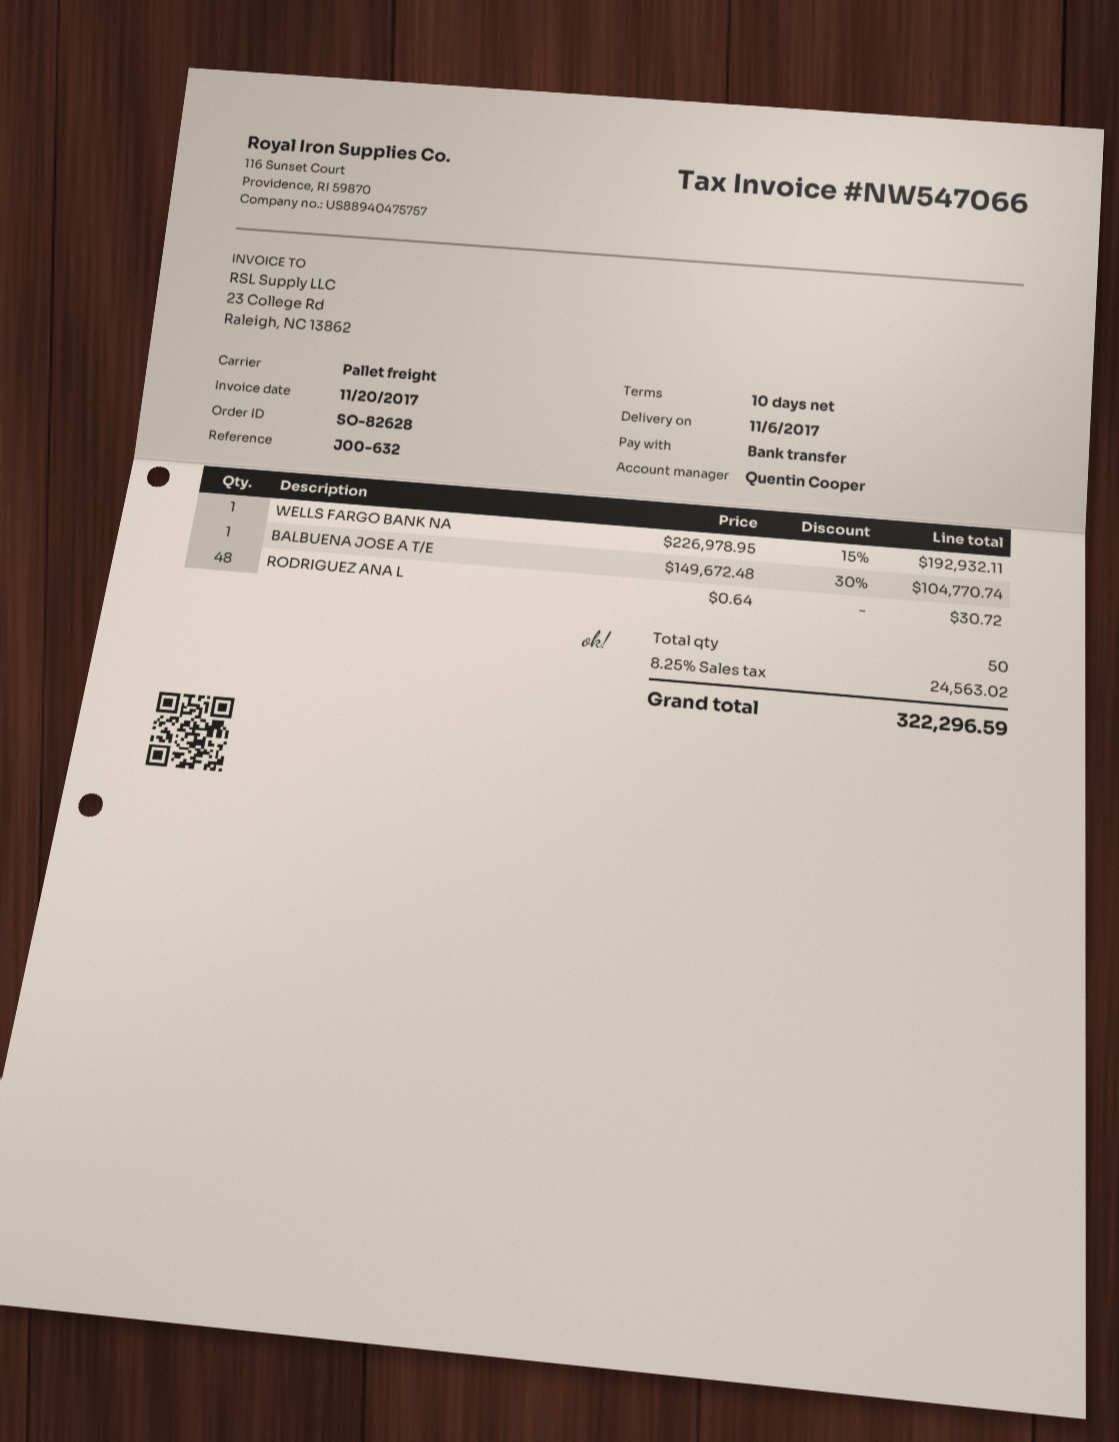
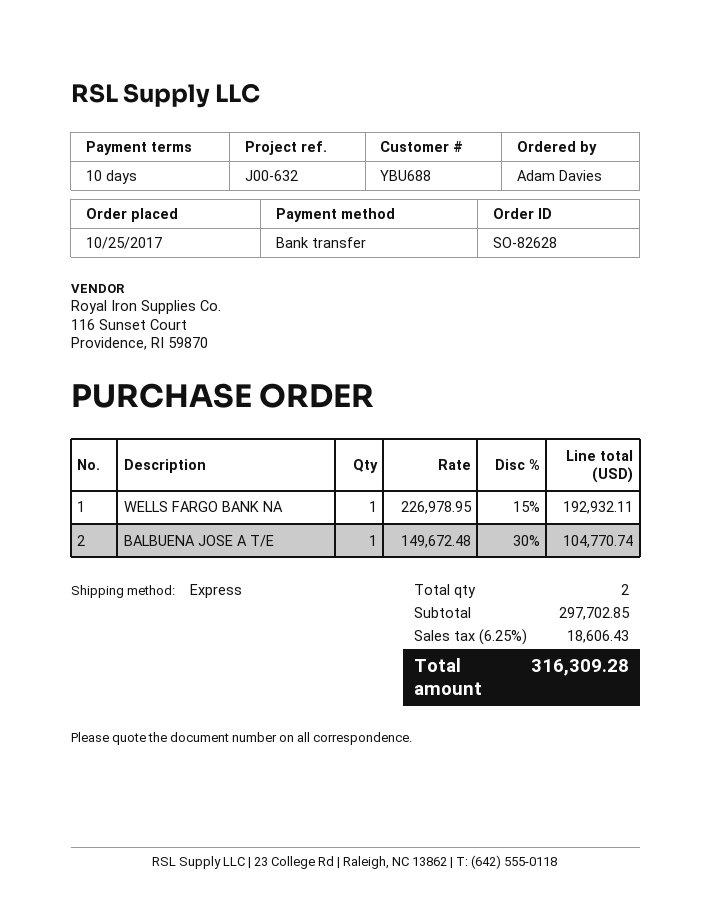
shipping method: pallet freight -> express
RODRIGUEZ ANA L: 48 x 0.64 = 30.72 -> none
total quantity: 50 -> 2
tax: 8.25% = 24563.02 -> 6.25% = 18606.43
total: 322296.59 -> 316309.28

